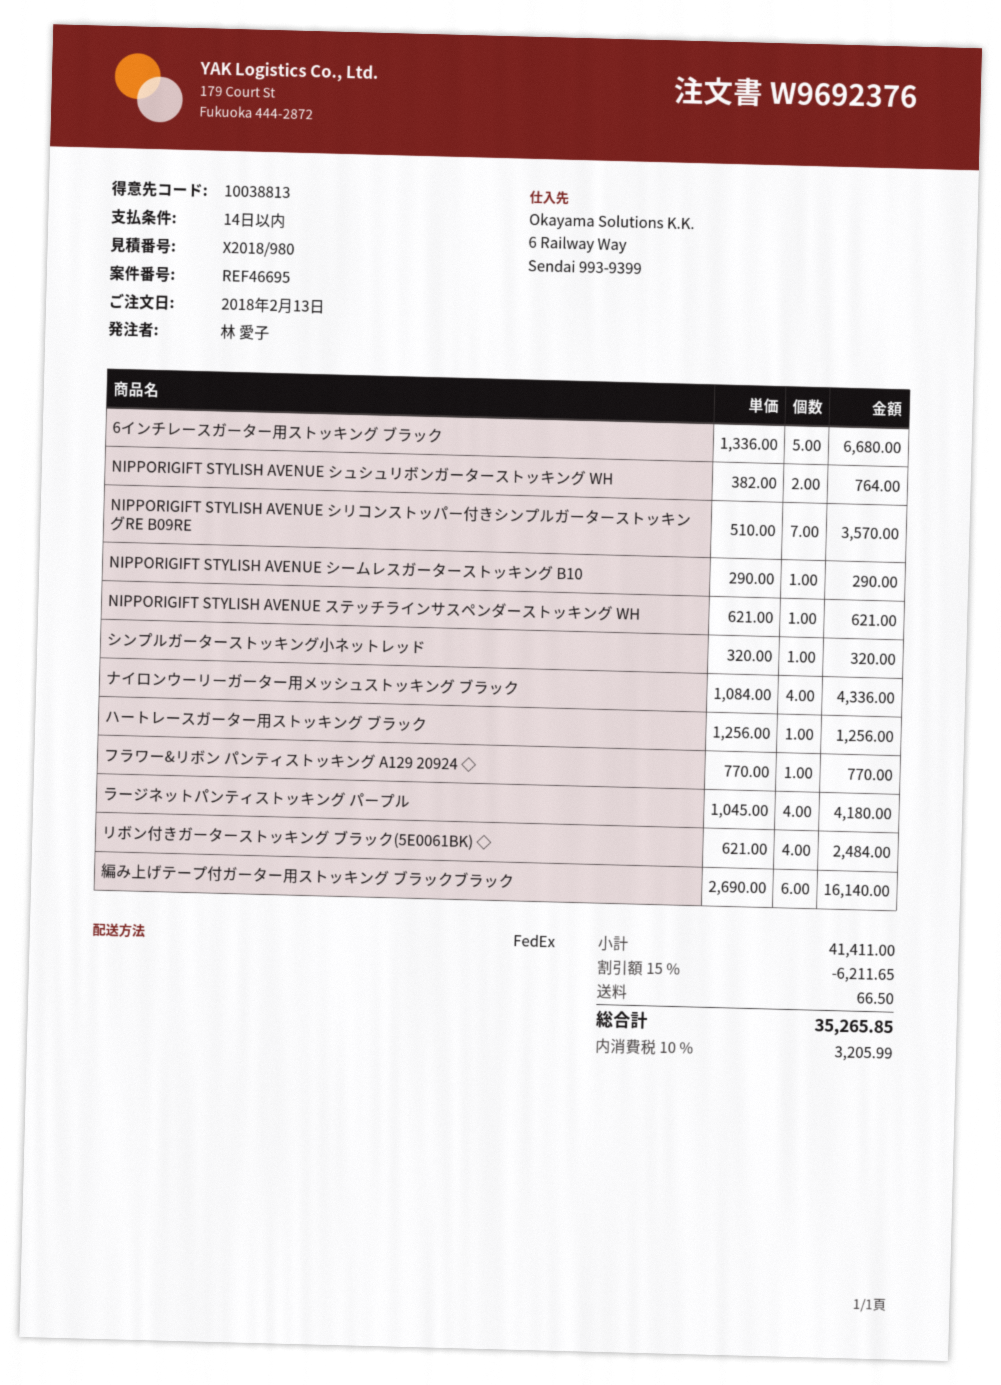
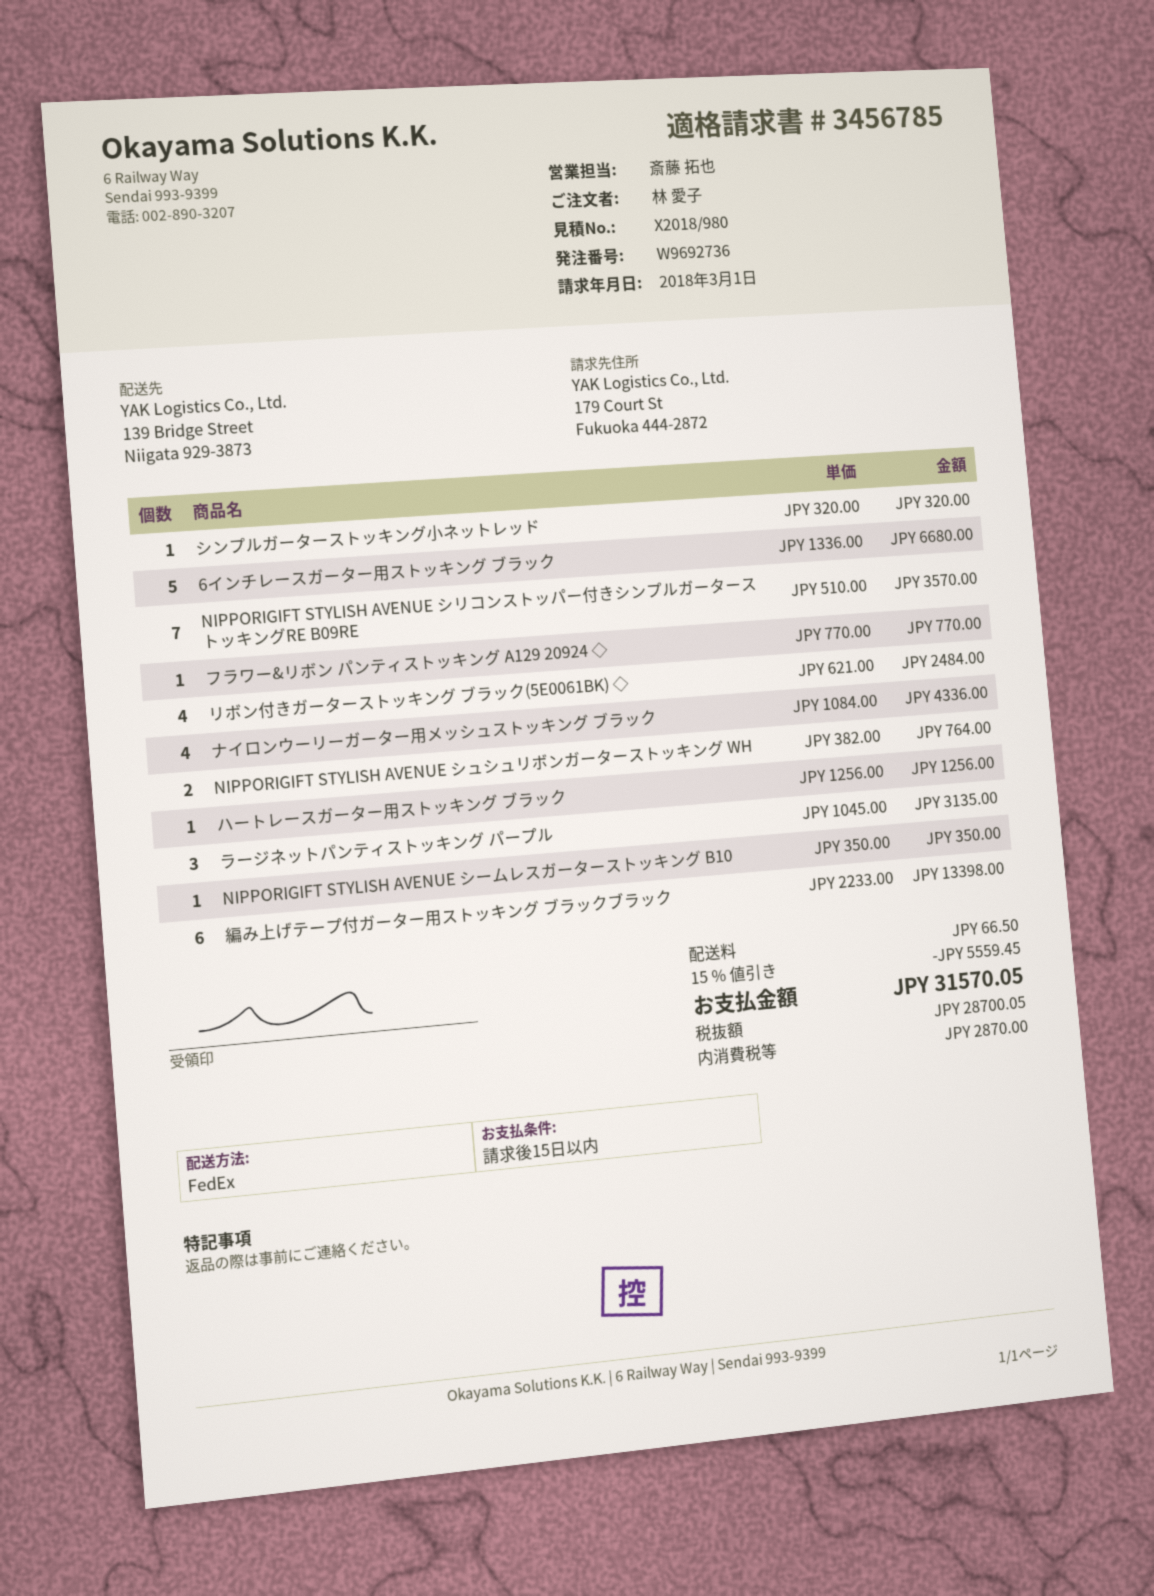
order number: W9692376 -> W9692736
payment terms: 14 days -> 15 days
NIPPORIGIFT STYLISH AVENUE シームレスガーターストッキング B10: 1 x 290.00 = 290.00 -> 1 x 350.00 = 350.00
NIPPORIGIFT STYLISH AVENUE ステッチラインサスペンダーストッキング WH: 1 x 621.00 = 621.00 -> none
ラージネットパンティストッキング パープル: 4 x 1045.00 = 4180.00 -> 3 x 1045.00 = 3135.00
編み上げテープ付ガーター用ストッキング ブラックブラック: 6 x 2690.00 = 16140.00 -> 6 x 2233.00 = 13398.00
discount: 15% = 6211.65 -> 15% = 5559.45
tax: 3205.99 -> 2870.00
total: 35265.85 -> 31570.05

